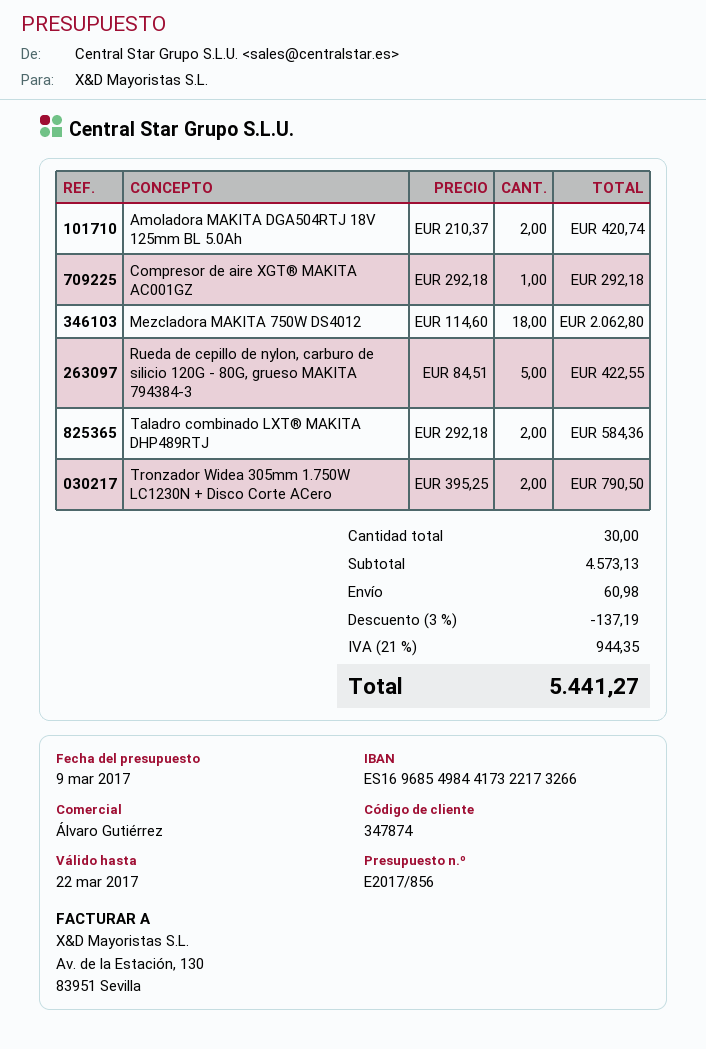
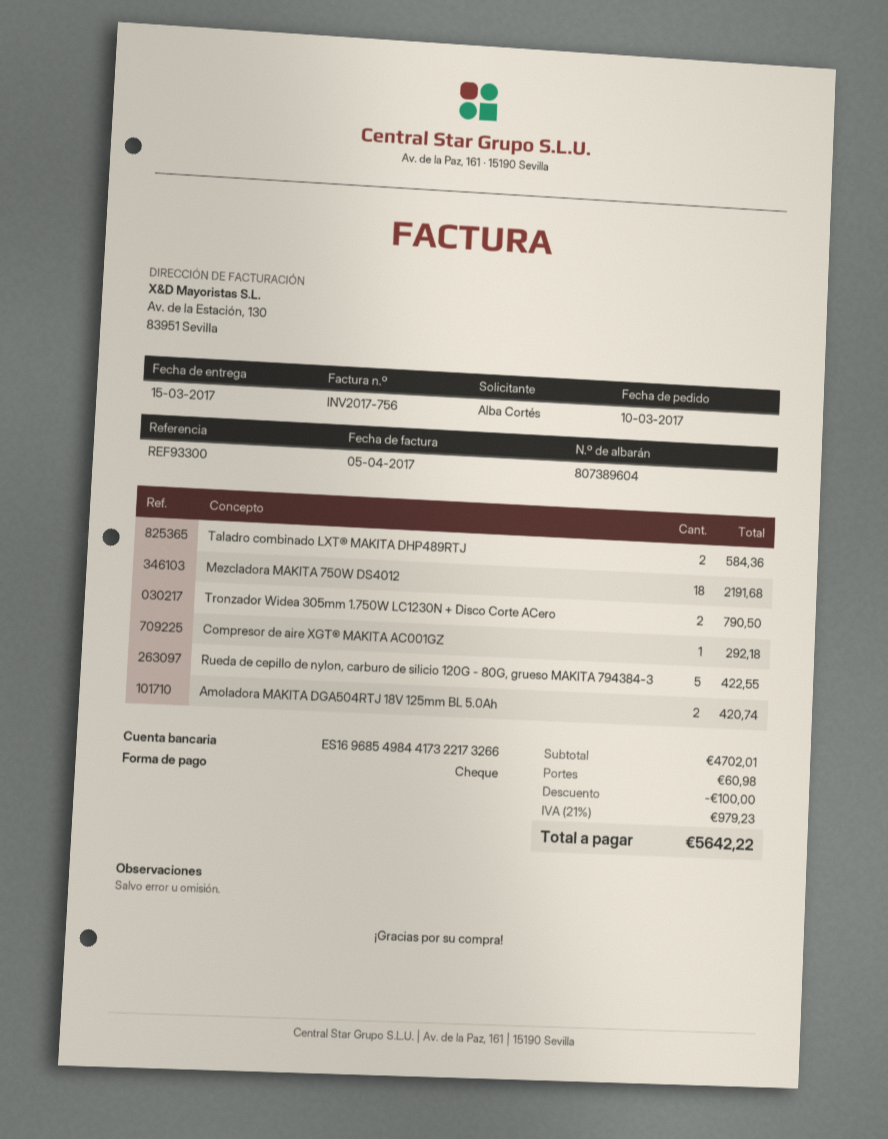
Mezcladora MAKITA 750W DS4012: 18 for 2062.80 -> 18 for 2191.68
subtotal: 4573.13 -> 4702.01
discount: 137.19 -> 100.00
tax: 21% = 944.35 -> 21% = 979.23
total: 5441.27 -> 5642.22

